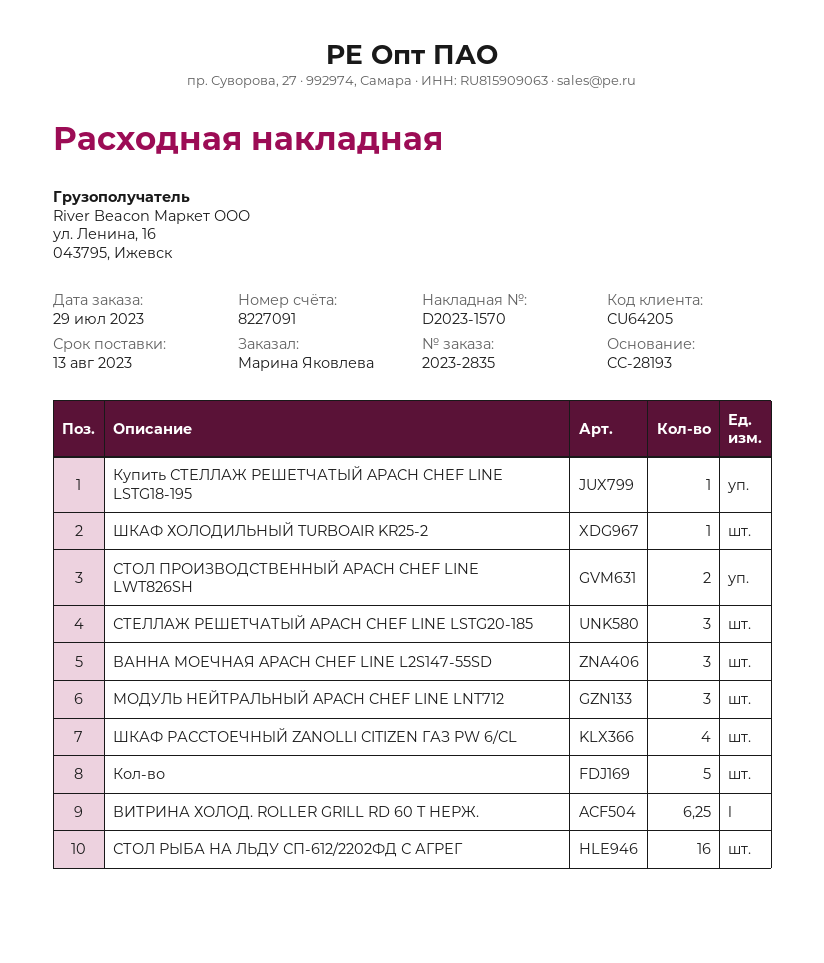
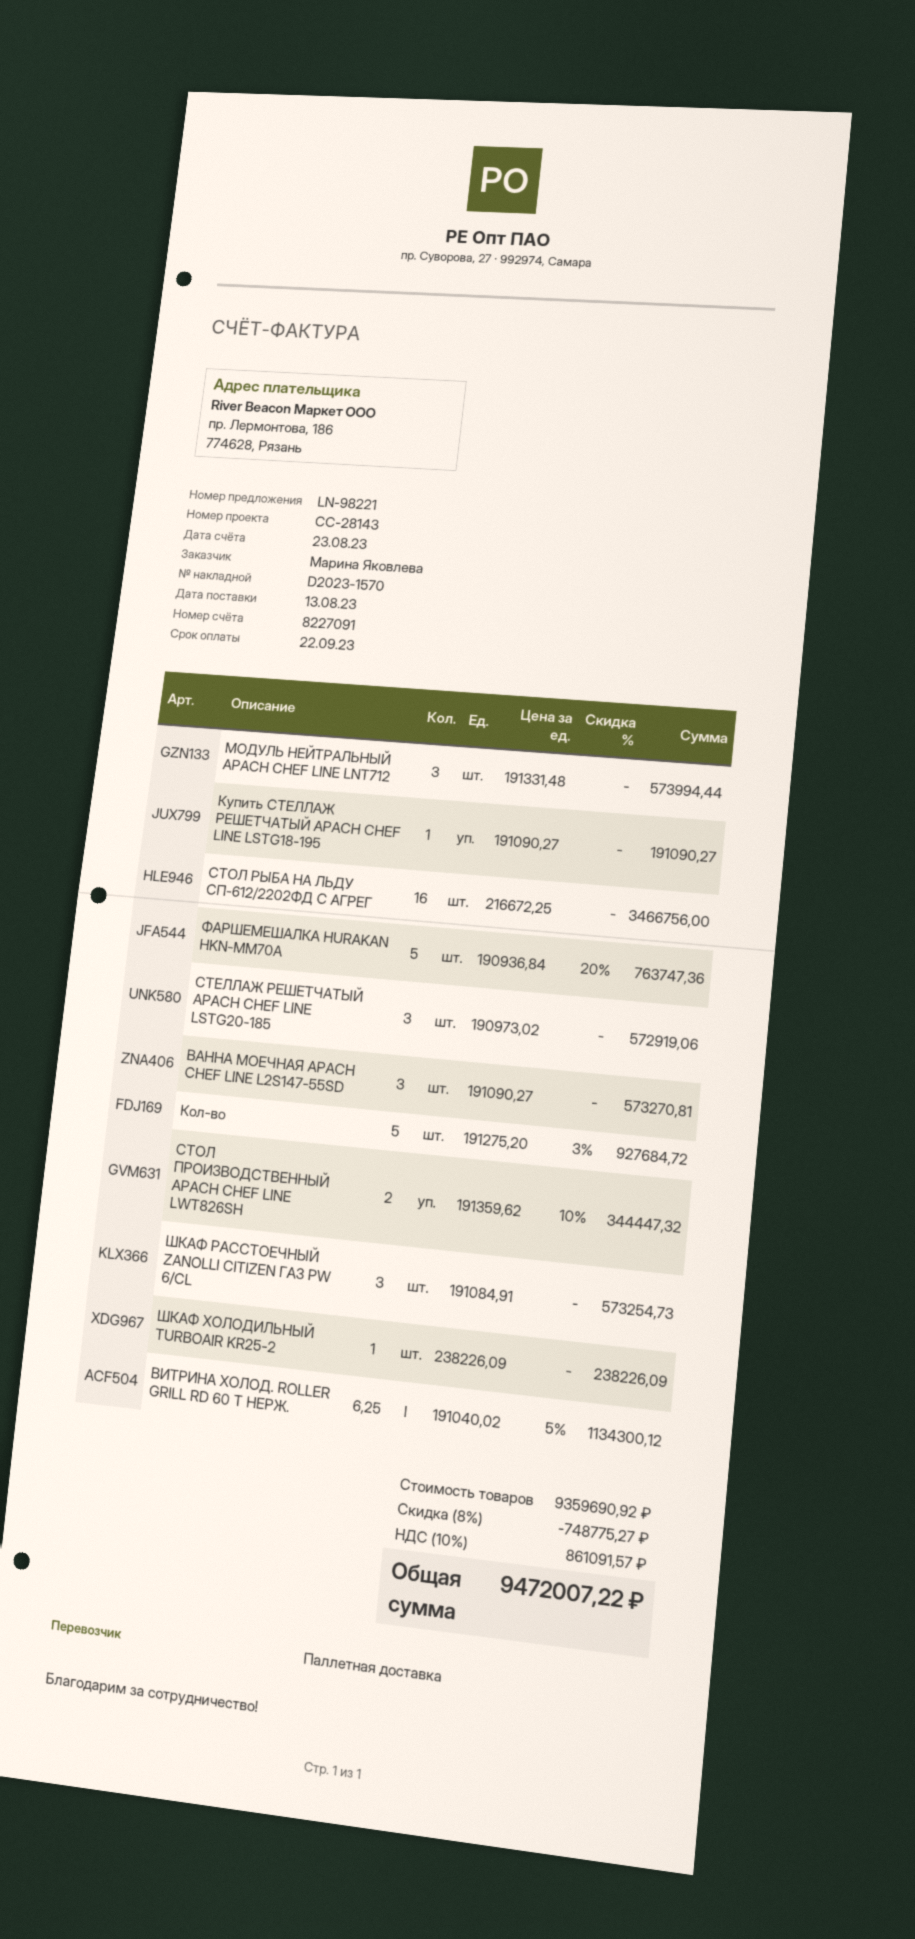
reference: CC-28193 -> CC-28143
ШКАФ РАССТОЕЧНЫЙ ZANOLLI CITIZEN ГАЗ PW 6/CL: 4 -> 3
ФАРШЕМЕШАЛКА HURAKAN HKN-MM70A: none -> 5

